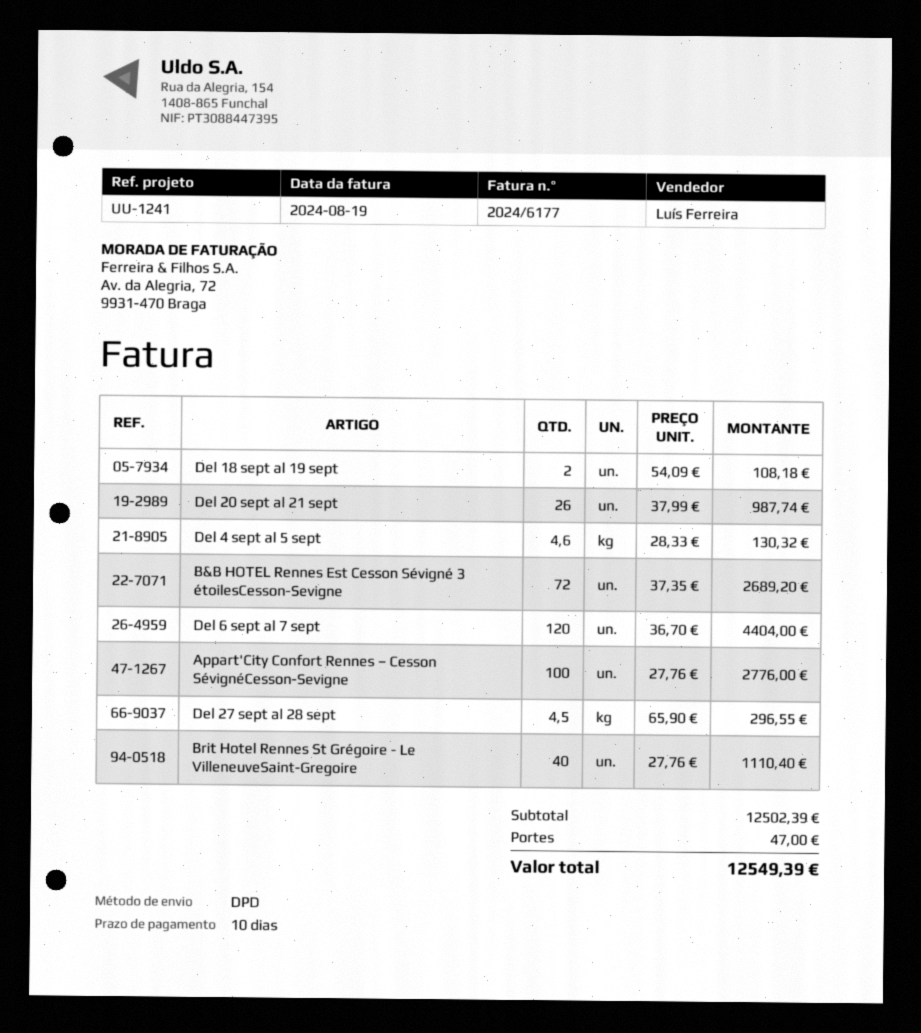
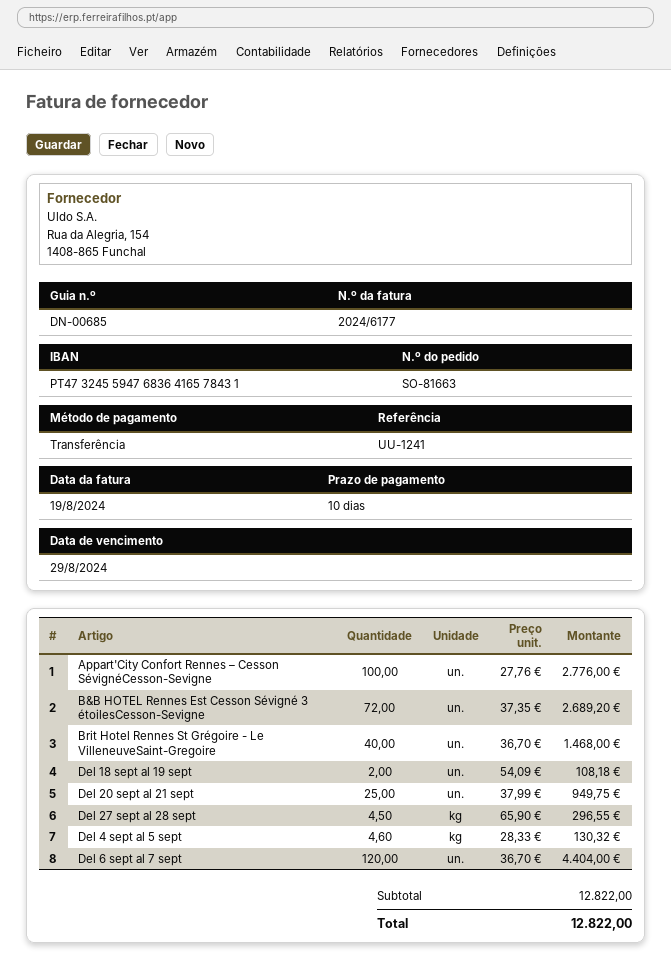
Del 20 sept al 21 sept: 26 x 37.99 = 987.74 -> 25 x 37.99 = 949.75
Brit Hotel Rennes St Grégoire - Le VilleneuveSaint-Gregoire: 40 x 27.76 = 1110.40 -> 40 x 36.70 = 1468.00
subtotal: 12502.39 -> 12822.00
shipping: 47.00 -> none
total: 12549.39 -> 12822.00

